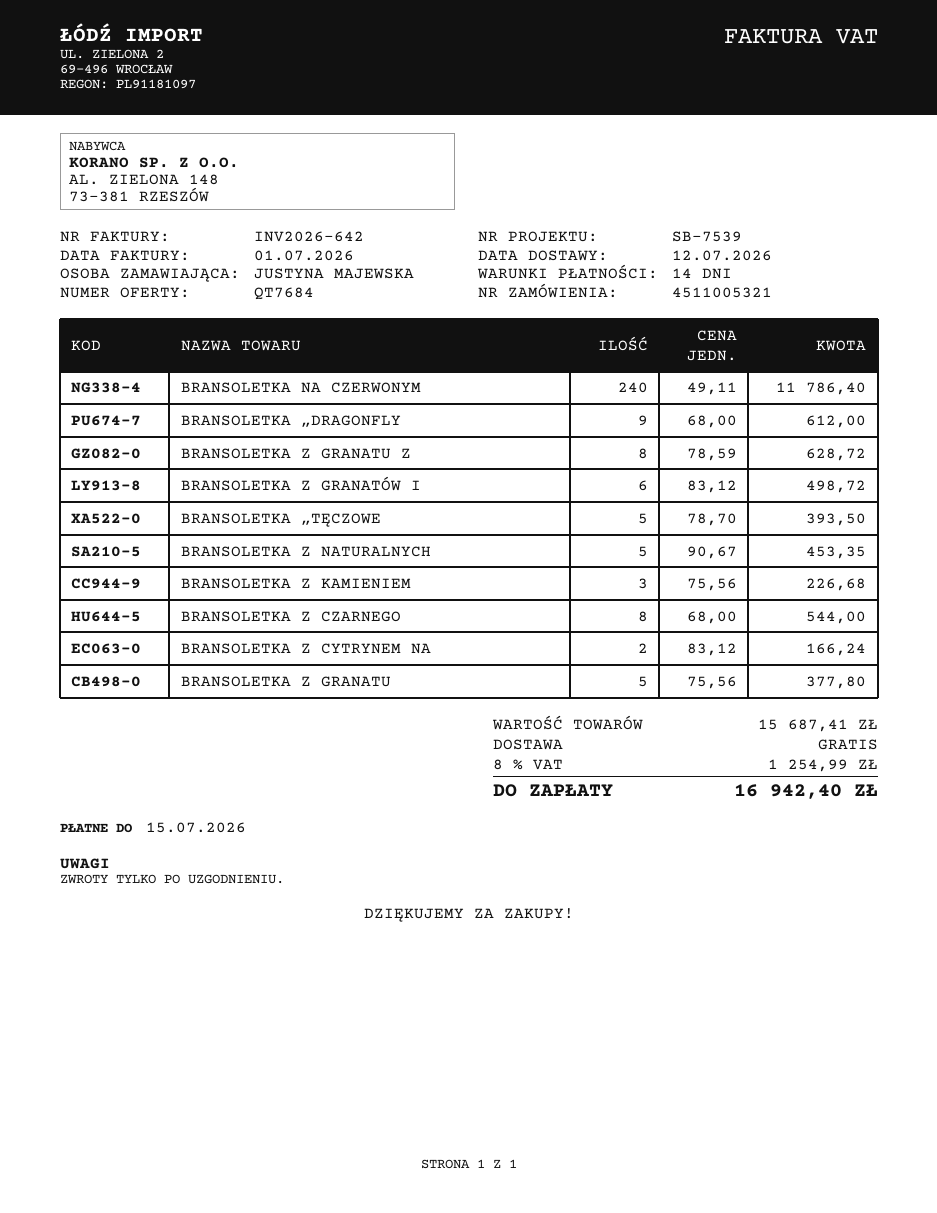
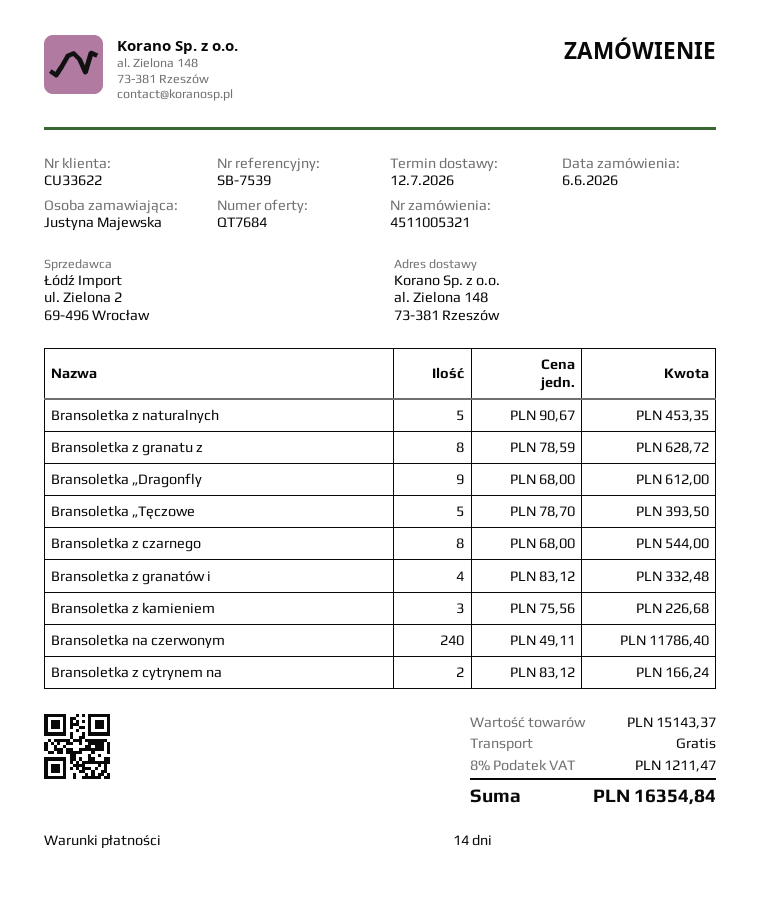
BRANSOLETKA Z GRANATÓW I: 6 x 83.12 = 498.72 -> 4 x 83.12 = 332.48
BRANSOLETKA Z GRANATU: 5 x 75.56 = 377.80 -> none
subtotal: 15687.41 -> 15143.37
tax: 8% = 1254.99 -> 8% = 1211.47
total: 16942.40 -> 16354.84

